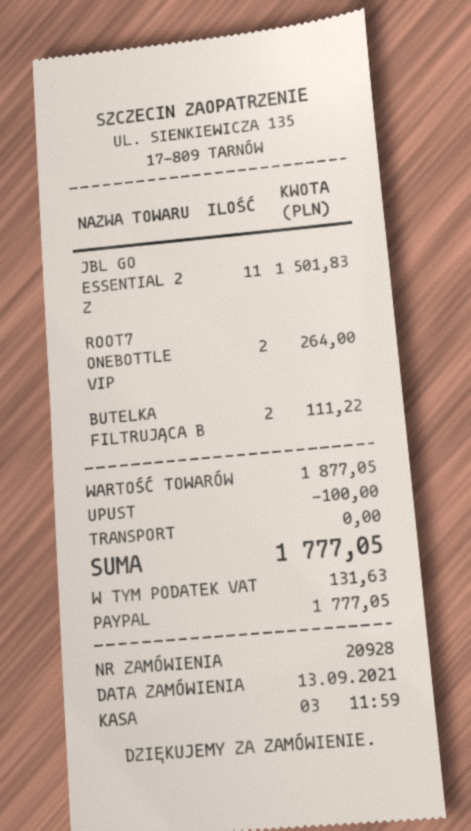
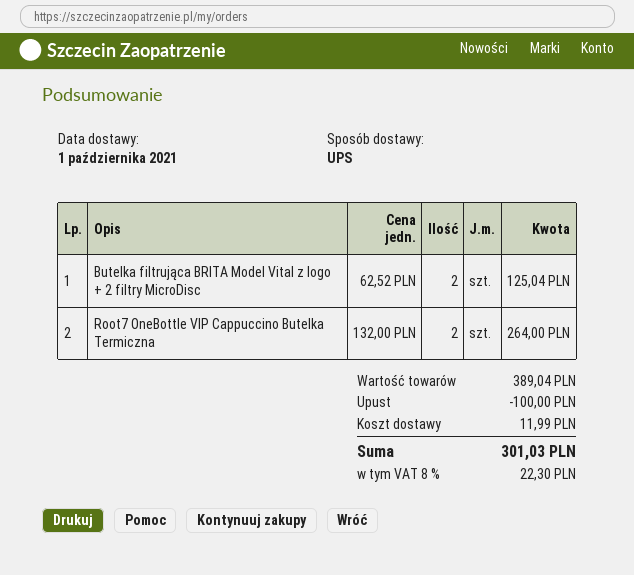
JBL GO ESSENTIAL 2 Z: 11 for 1501.83 -> none
BUTELKA FILTRUJĄCA B: 2 for 111.22 -> 2 for 125.04
subtotal: 1877.05 -> 389.04
shipping: 0.00 -> 11.99
tax: 131.63 -> 22.30
total: 1777.05 -> 301.03

